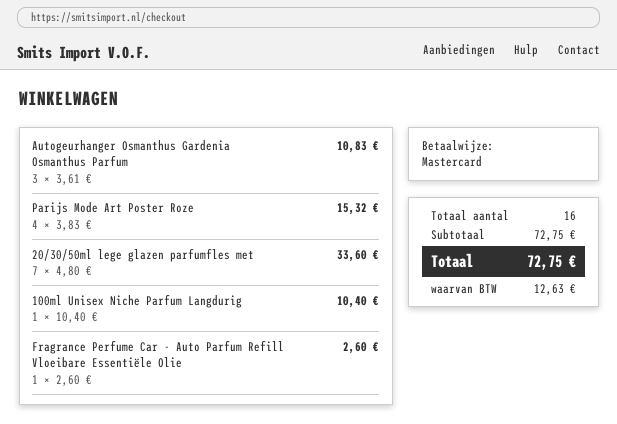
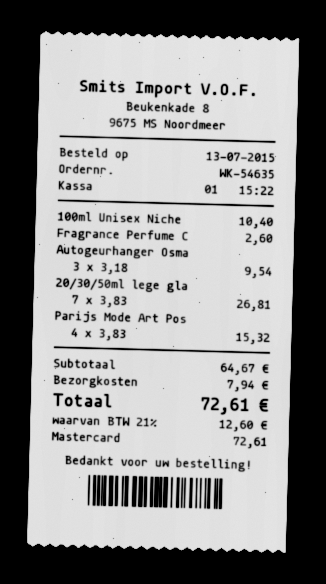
Autogeurhanger Osmanthus Gardenia Osmanthus Parfum: 3 x 3.61 = 10.83 -> 3 x 3.18 = 9.54
20/30/50ml lege glazen parfumfles met: 7 x 4.80 = 33.60 -> 7 x 3.83 = 26.81
subtotal: 72.75 -> 64.67
shipping: none -> 7.94
tax: 12.63 -> 12.60
total: 72.75 -> 72.61

